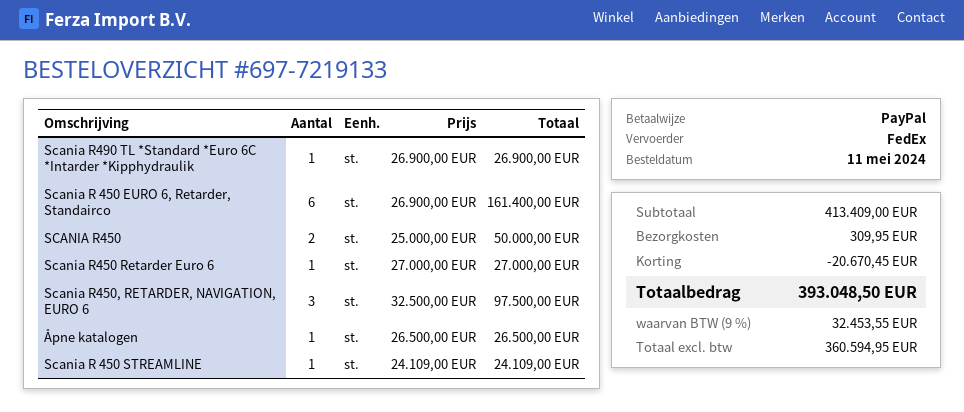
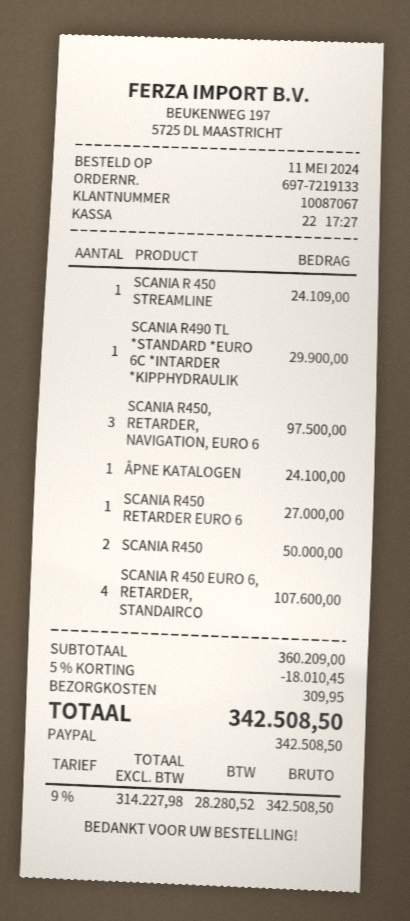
Scania R490 TL *Standard *Euro 6C *Intarder *Kipphydraulik: 1 for 26900.00 -> 1 for 29900.00
Scania R 450 EURO 6, Retarder, Standairco: 6 for 161400.00 -> 4 for 107600.00
Åpne katalogen: 1 for 26500.00 -> 1 for 24100.00
subtotal: 413409.00 -> 360209.00
discount: 20670.45 -> 18010.45
net: 360594.95 -> 314227.98
tax: 9% = 32453.55 -> 9% = 28280.52
total: 393048.50 -> 342508.50

